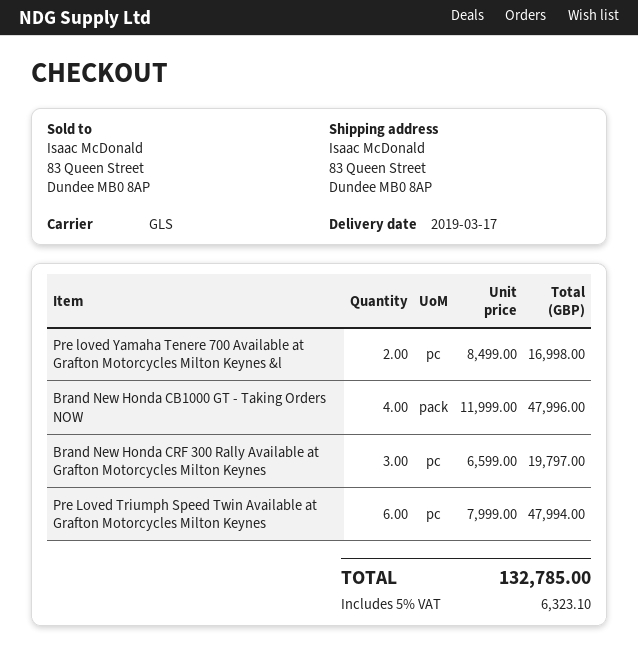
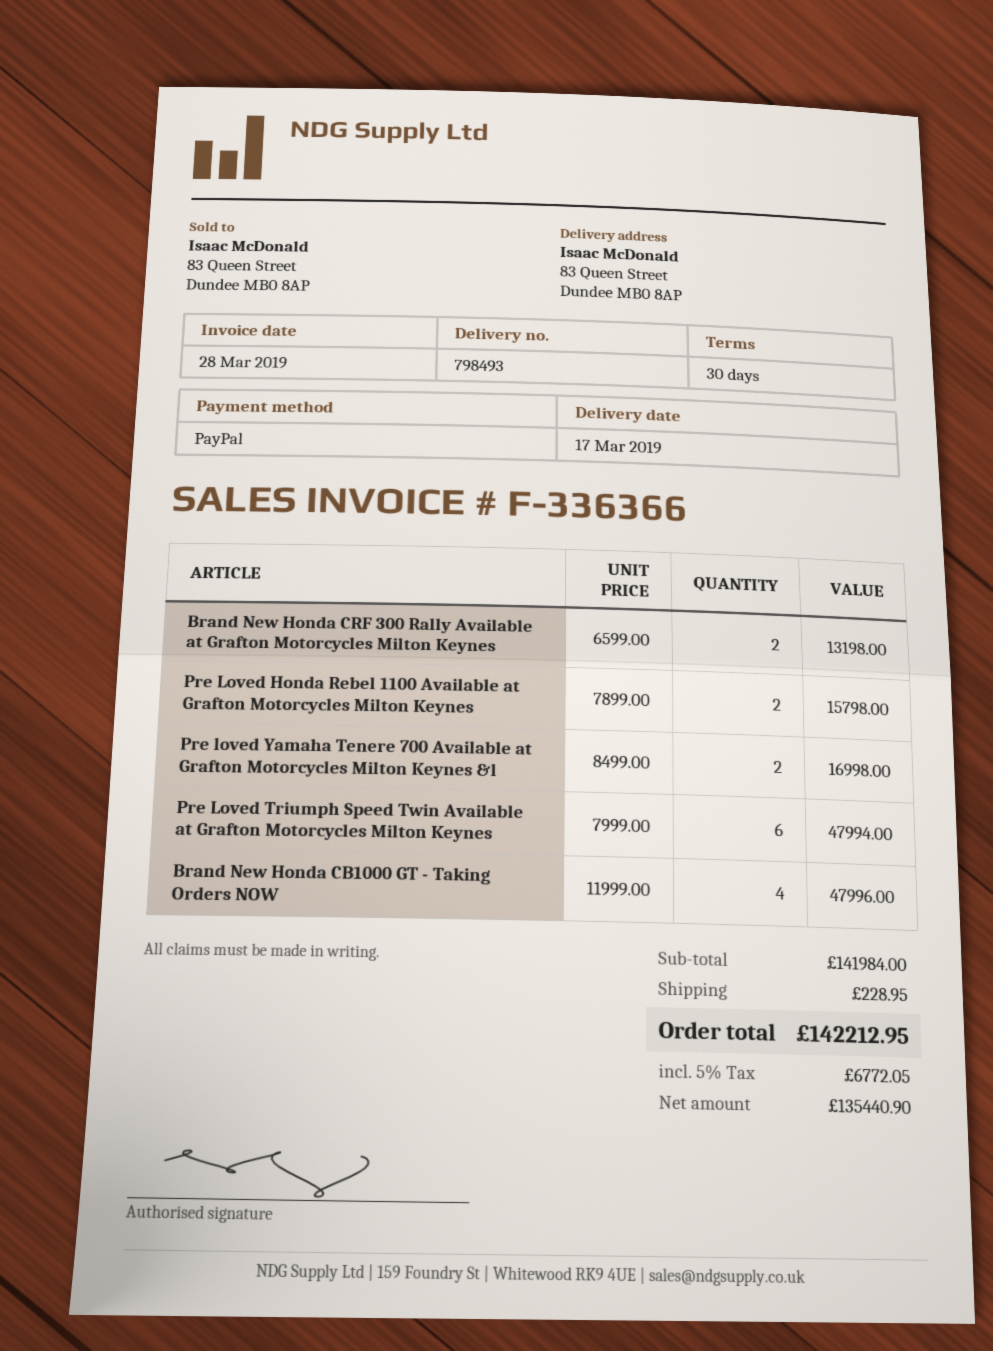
Brand New Honda CRF 300 Rally Available at Grafton Motorcycles Milton Keynes: 3 x 6599.00 = 19797.00 -> 2 x 6599.00 = 13198.00
Pre Loved Honda Rebel 1100 Available at Grafton Motorcycles Milton Keynes: none -> 2 x 7899.00 = 15798.00
shipping: none -> 228.95
tax: 5% = 6323.10 -> 5% = 6772.05
total: 132785.00 -> 142212.95

